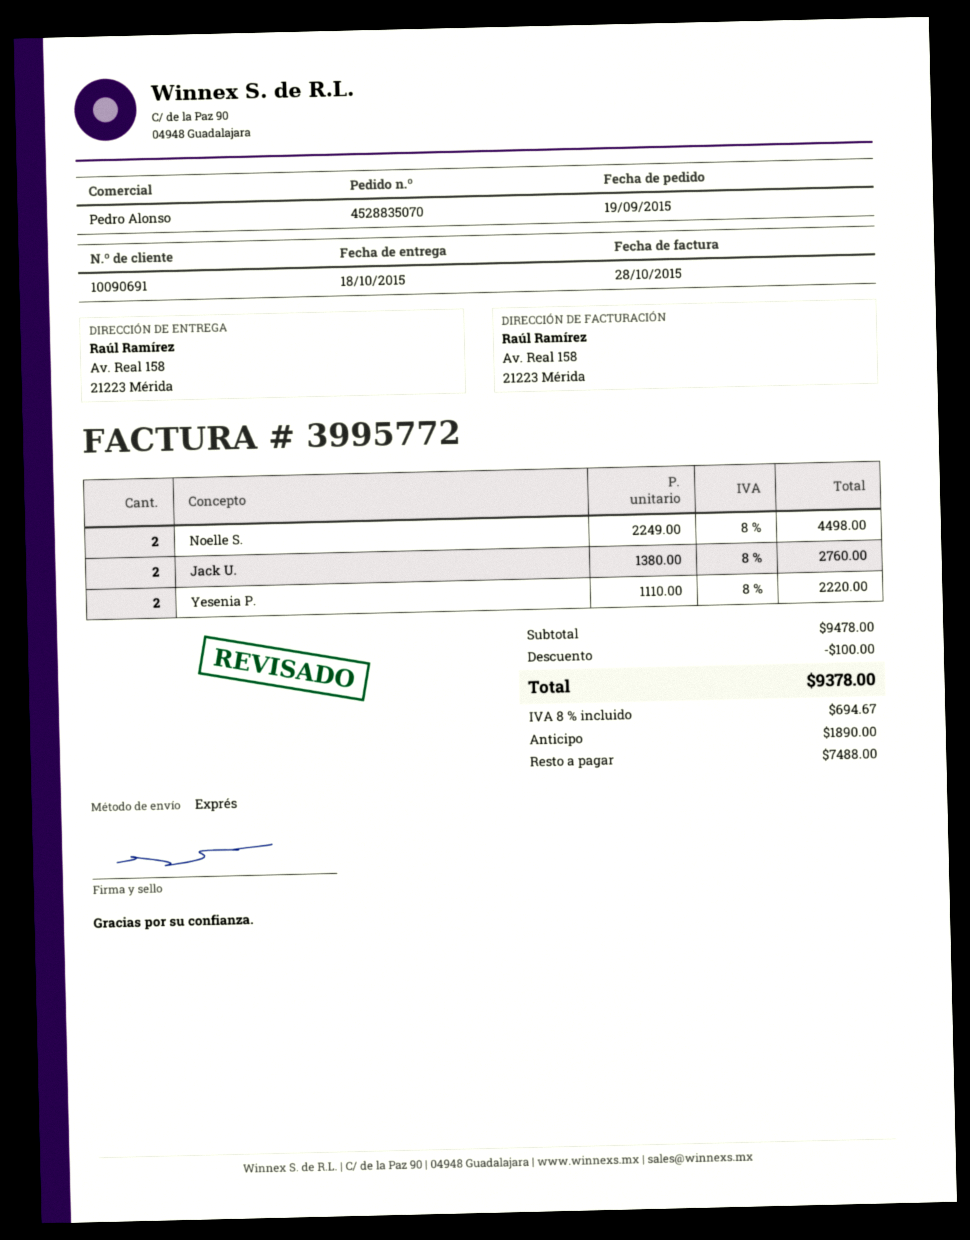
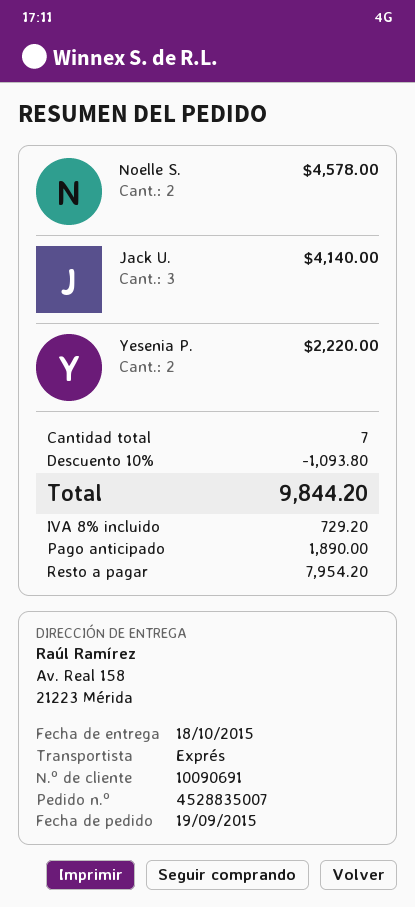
order number: 4528835070 -> 4528835007
Noelle S.: 2 for 4498.00 -> 2 for 4578.00
Jack U.: 2 for 2760.00 -> 3 for 4140.00
discount: 100.00 -> 1093.80
tax: 8% = 694.67 -> 8% = 729.20
total: 9378.00 -> 9844.20
balance: 7488.00 -> 7954.20

